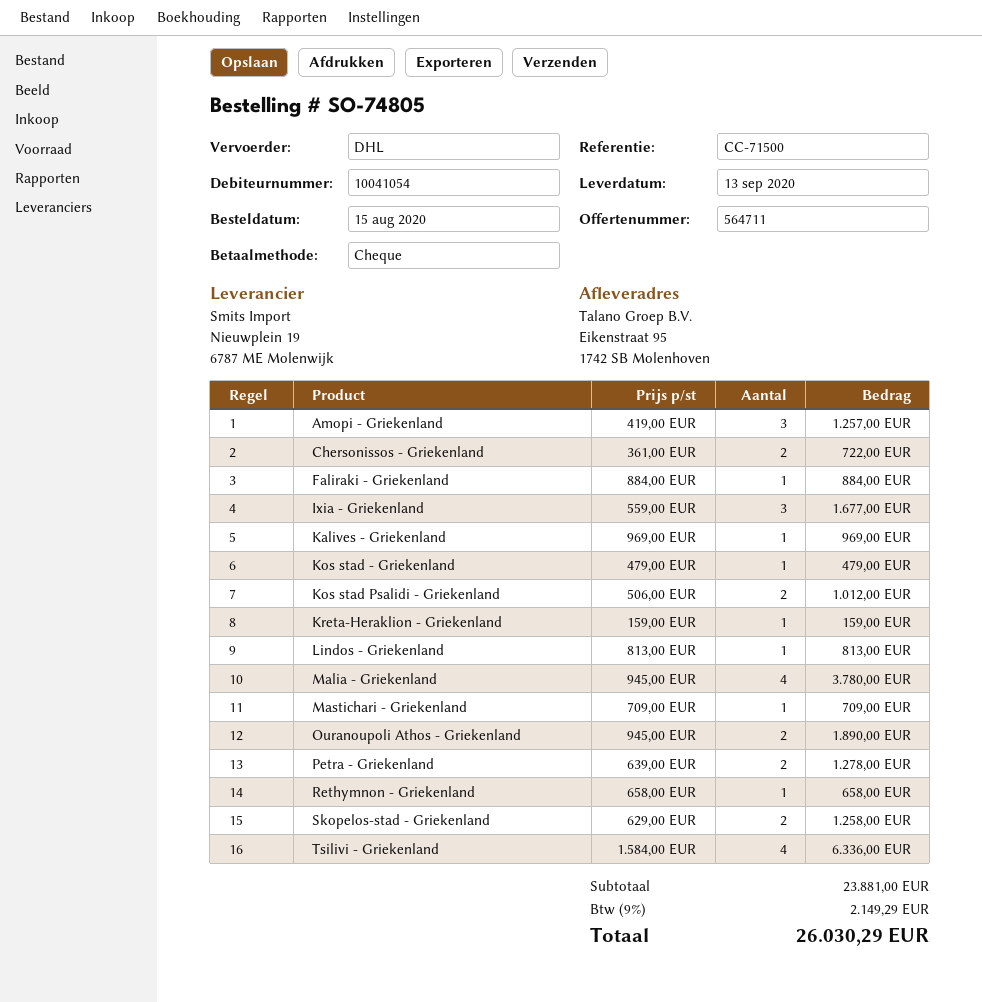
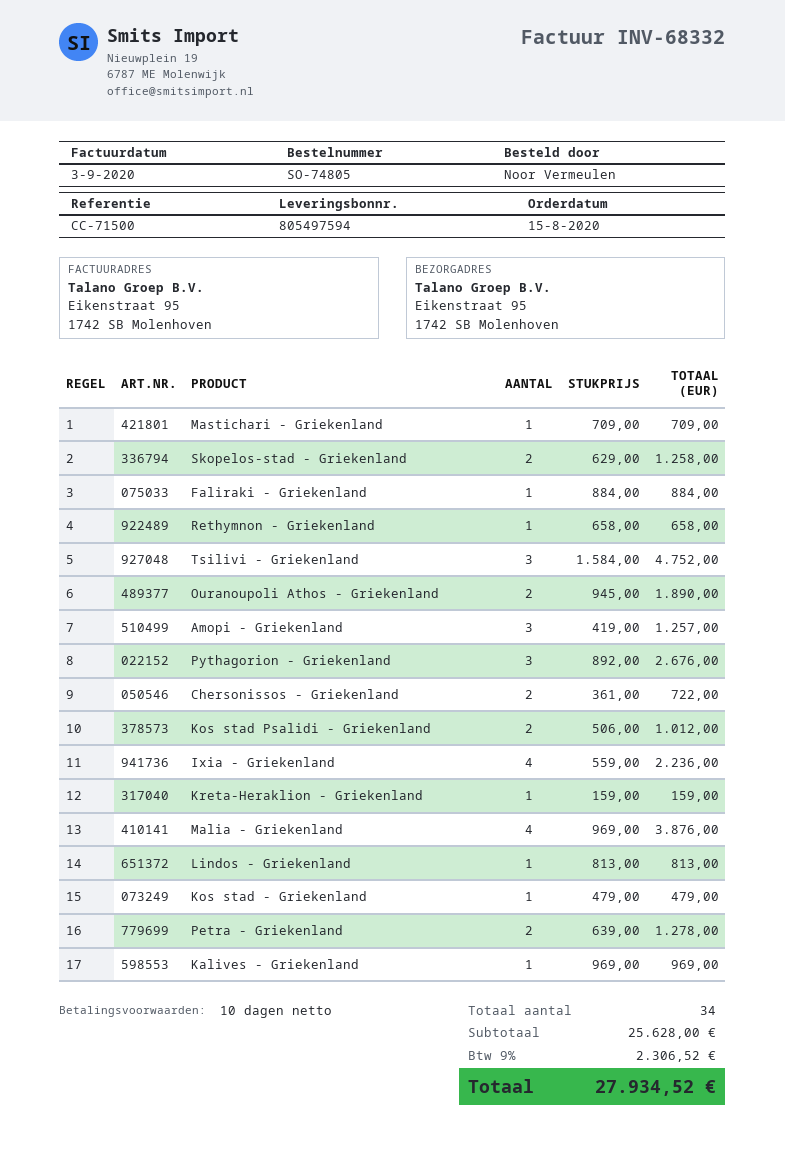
Ixia - Griekenland: 3 x 559.00 = 1677.00 -> 4 x 559.00 = 2236.00
Malia - Griekenland: 4 x 945.00 = 3780.00 -> 4 x 969.00 = 3876.00
Tsilivi - Griekenland: 4 x 1584.00 = 6336.00 -> 3 x 1584.00 = 4752.00
Pythagorion - Griekenland: none -> 3 x 892.00 = 2676.00
subtotal: 23881.00 -> 25628.00
tax: 9% = 2149.29 -> 9% = 2306.52
total: 26030.29 -> 27934.52

